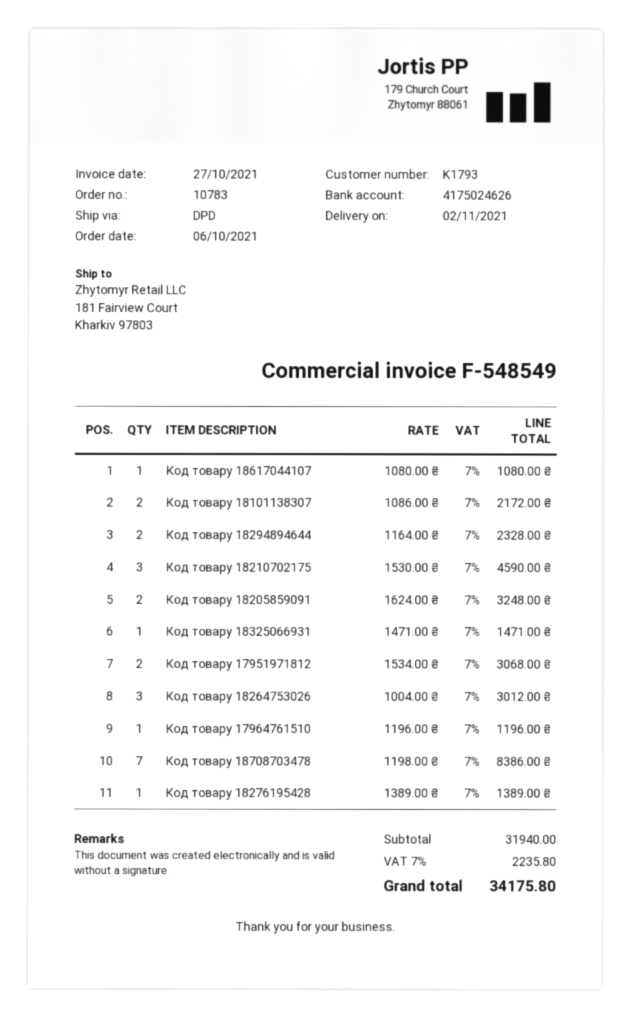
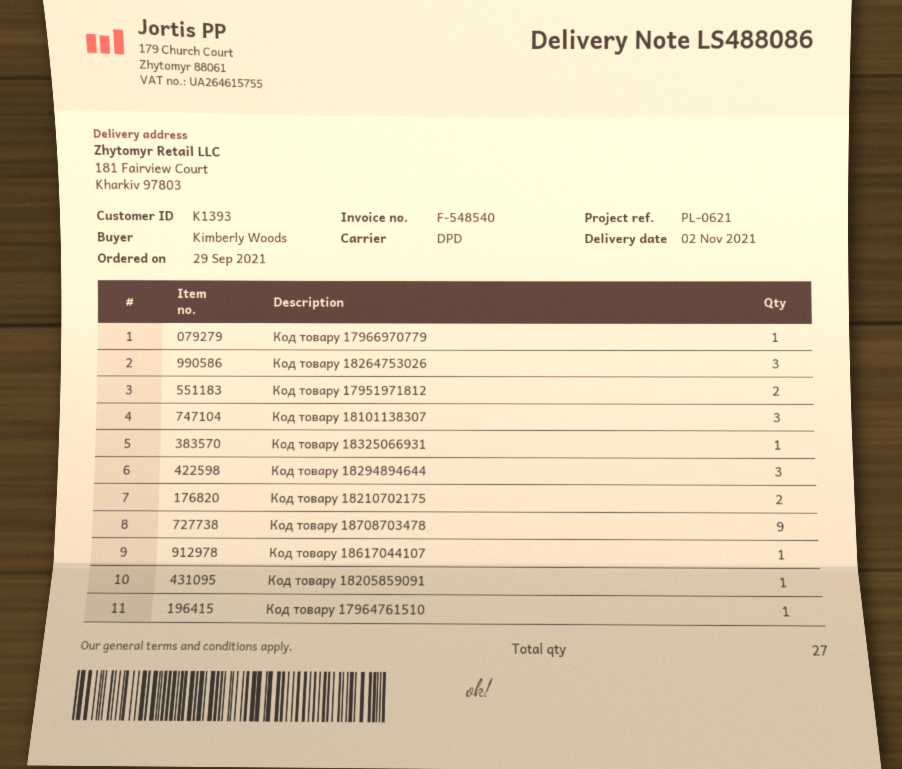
order date: 2021-10-06 -> 2021-09-29
invoice number: F-548549 -> F-548540
customer number: K1793 -> K1393
Код товару 18101138307: 2 -> 3
Код товару 18294894644: 2 -> 3
Код товару 18210702175: 3 -> 2
Код товару 18205859091: 2 -> 1
Код товару 18708703478: 7 -> 9
Код товару 18276195428: 1 -> none
Код товару 17966970779: none -> 1

